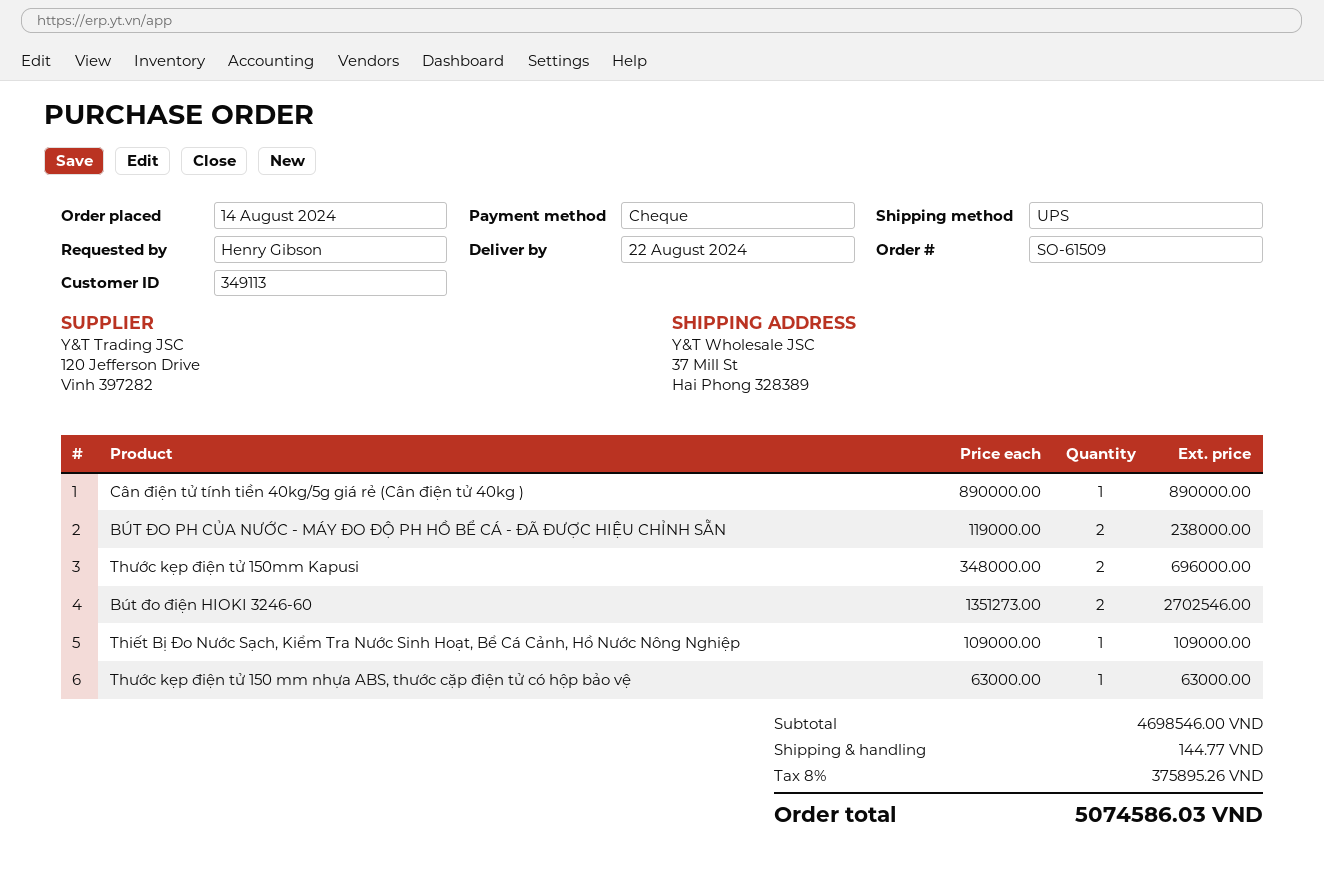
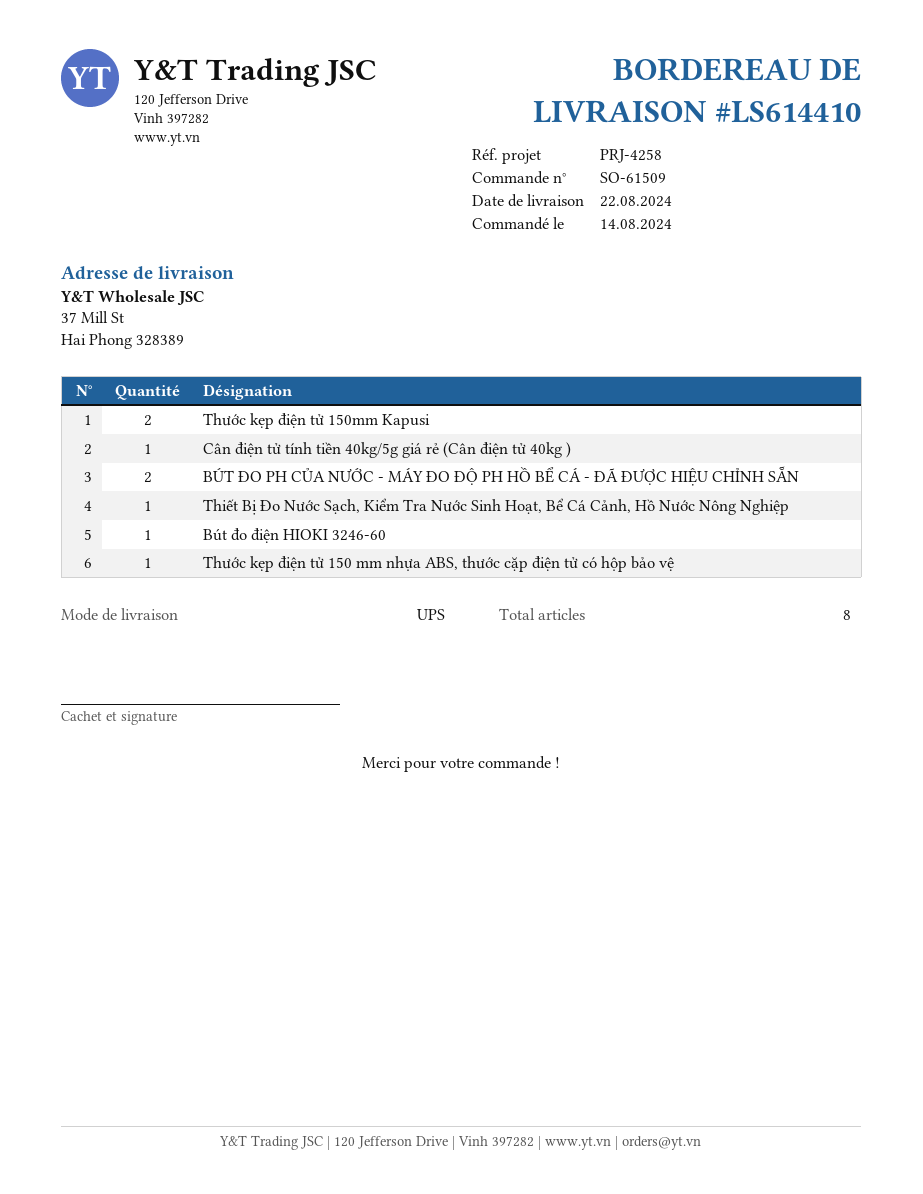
Bút đo điện HIOKI 3246-60: 2 -> 1

